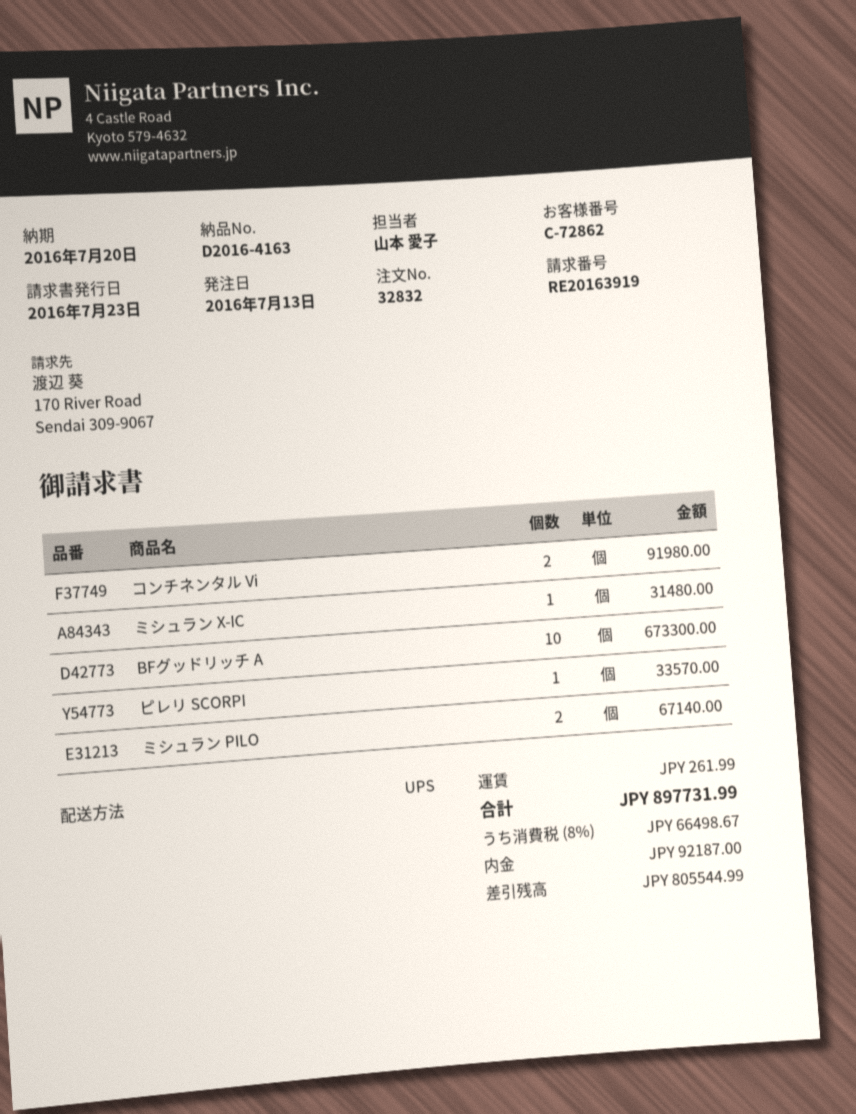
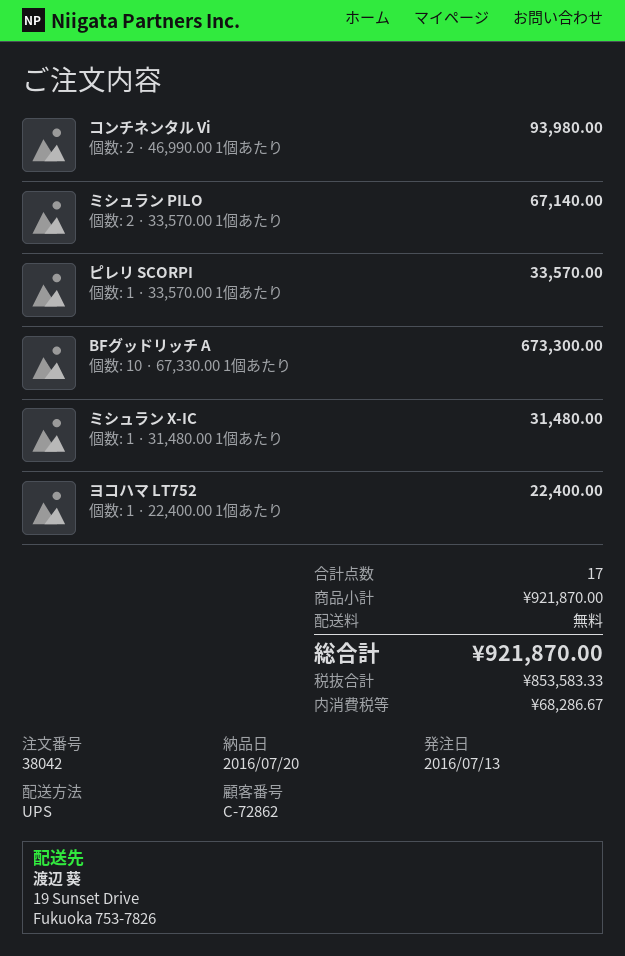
order number: 32832 -> 38042
コンチネンタル Vi: 2 for 91980.00 -> 2 for 93980.00
ヨコハマ LT752: none -> 1 for 22400.00
shipping: 261.99 -> 0.00
tax: 66498.67 -> 68286.67
total: 897731.99 -> 921870.00

